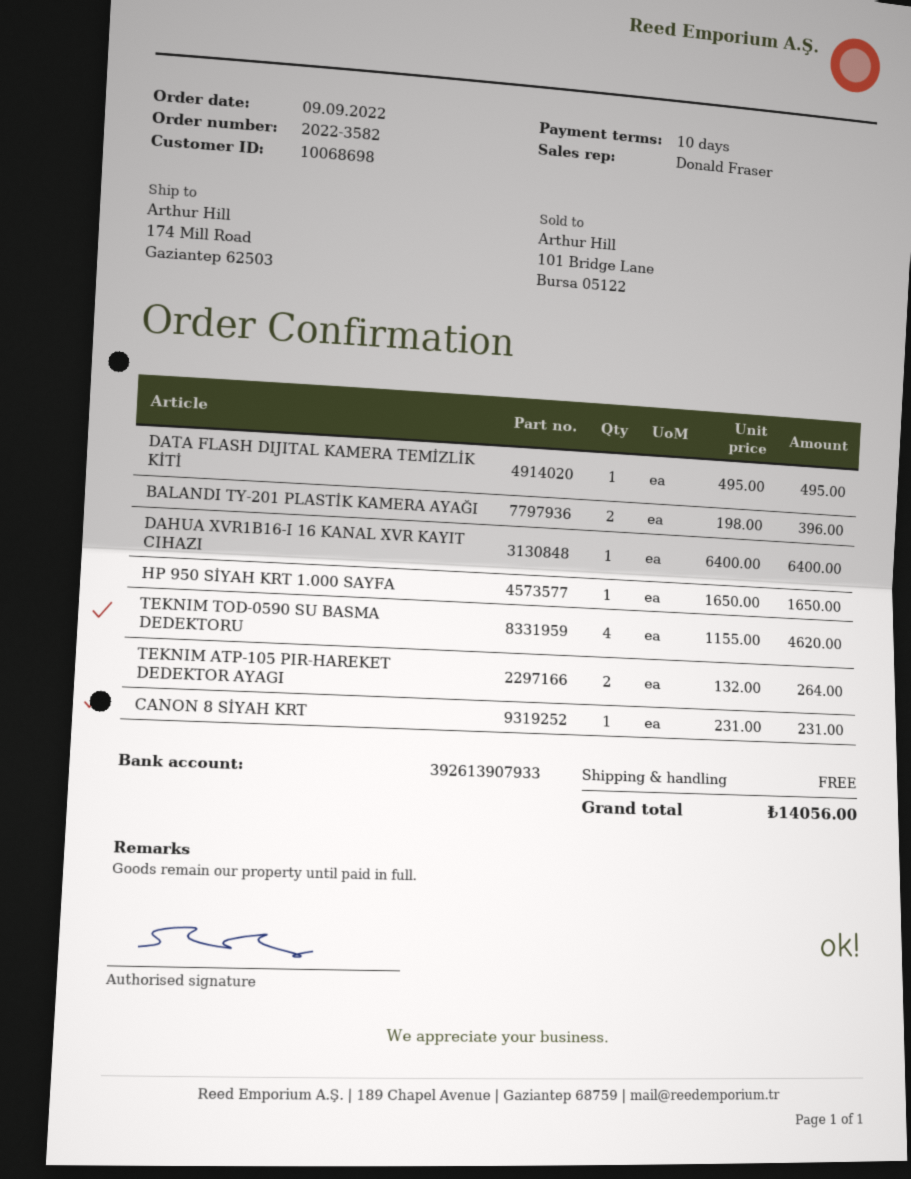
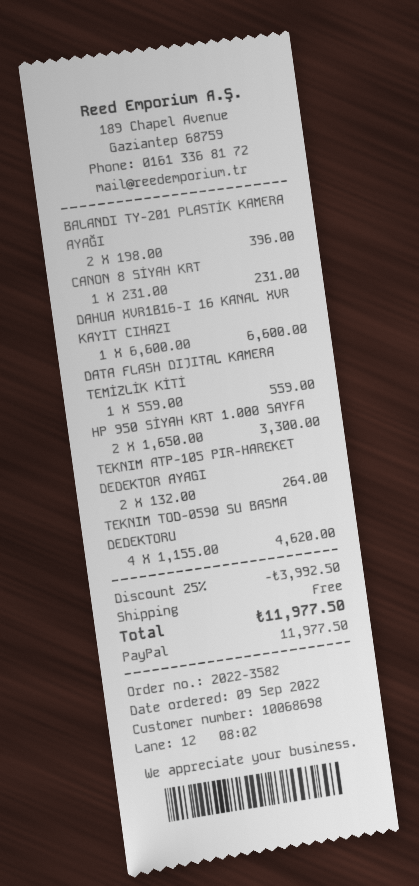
DATA FLASH DIJITAL KAMERA TEMİZLİK KİTİ: 1 x 495.00 = 495.00 -> 1 x 559.00 = 559.00
DAHUA XVR1B16-I 16 KANAL XVR KAYIT CIHAZI: 1 x 6400.00 = 6400.00 -> 1 x 6600.00 = 6600.00
HP 950 SİYAH KRT 1.000 SAYFA: 1 x 1650.00 = 1650.00 -> 2 x 1650.00 = 3300.00
discount: none -> 25% = 3992.50
total: 14056.00 -> 11977.50

